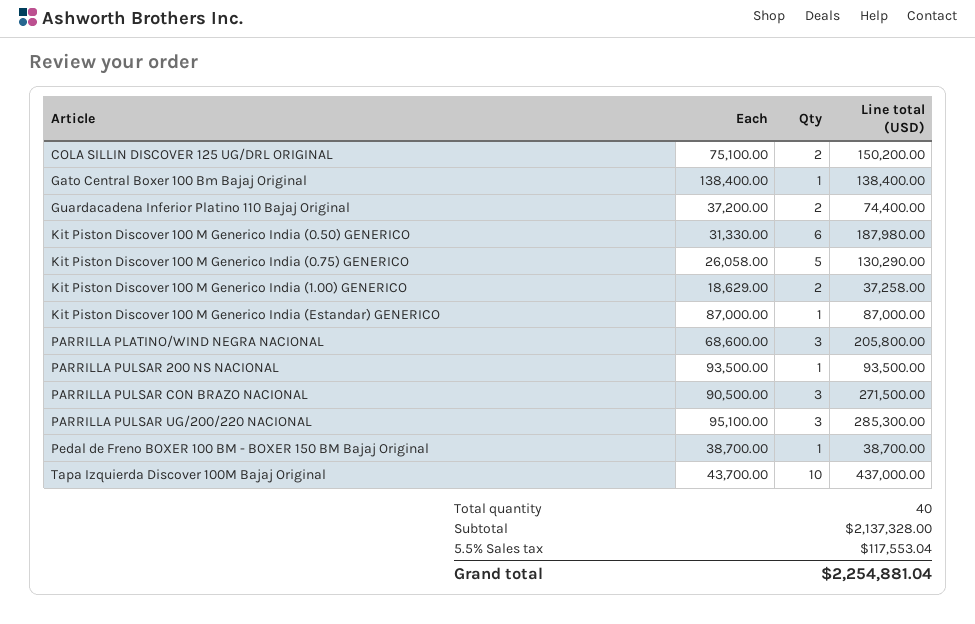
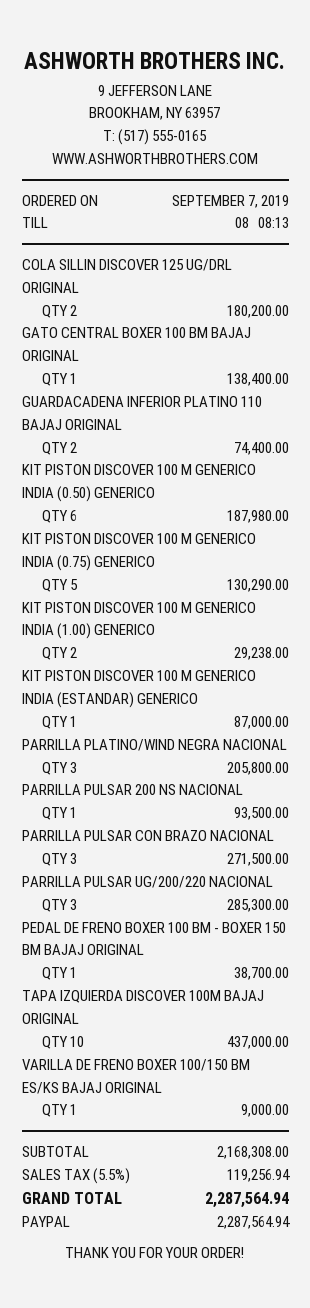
COLA SILLIN DISCOVER 125 UG/DRL ORIGINAL: 2 for 150200.00 -> 2 for 180200.00
Kit Piston Discover 100 M Generico India (1.00) GENERICO: 2 for 37258.00 -> 2 for 29238.00
VARILLA DE FRENO BOXER 100/150 BM ES/KS BAJAJ ORIGINAL: none -> 1 for 9000.00
subtotal: 2137328.00 -> 2168308.00
tax: 5.5% = 117553.04 -> 5.5% = 119256.94
total: 2254881.04 -> 2287564.94

